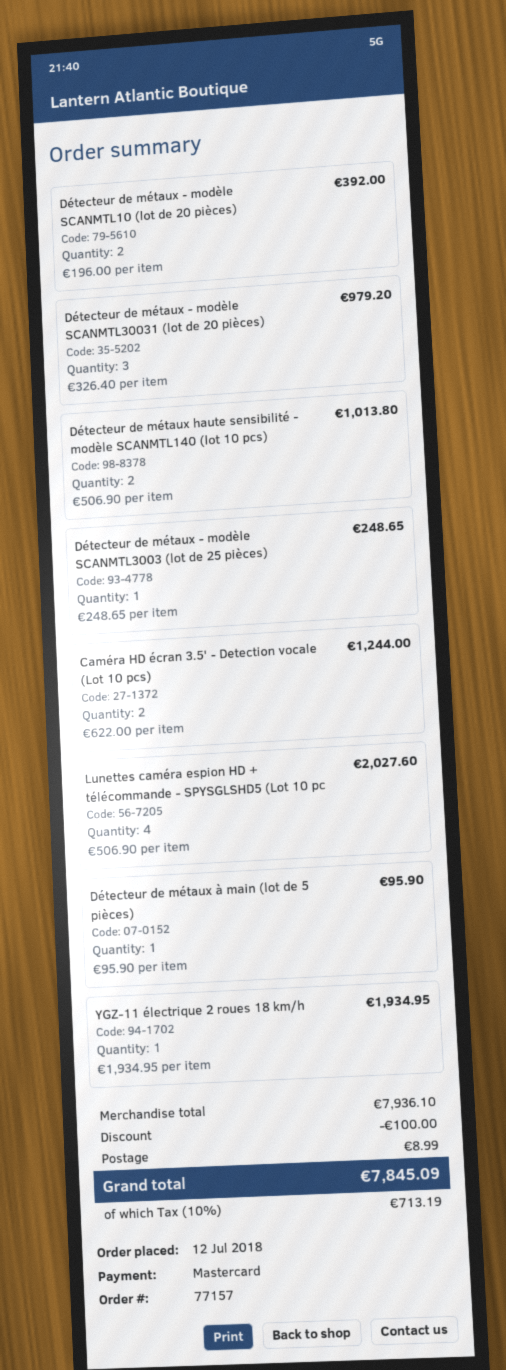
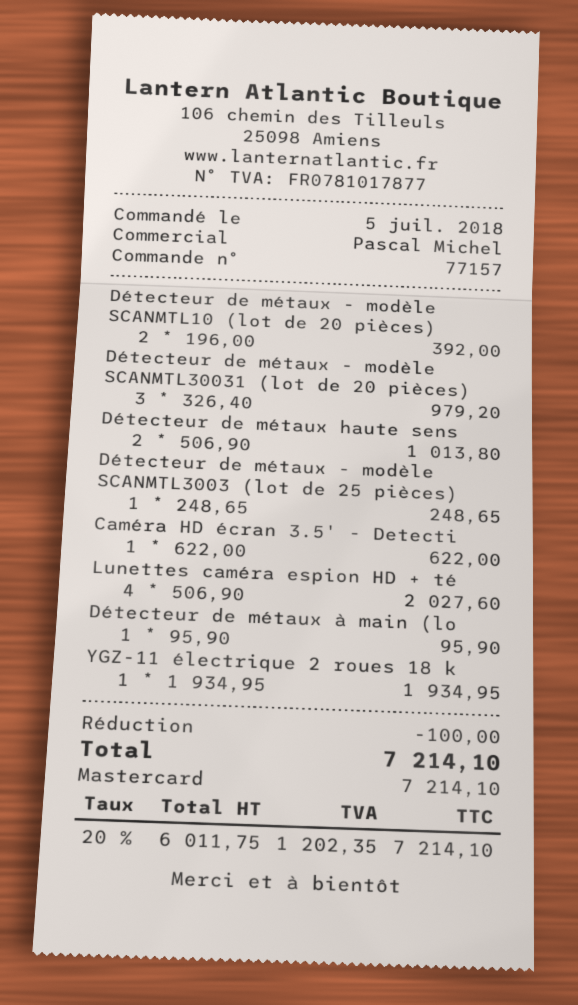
order date: 2018-07-12 -> 2018-07-05
Caméra HD écran 3.5' - Detection vocale (Lot 10 pcs): 2 x 622.00 = 1244.00 -> 1 x 622.00 = 622.00
shipping: 8.99 -> none
tax: 10% = 713.19 -> 20% = 1202.35
total: 7845.09 -> 7214.10

